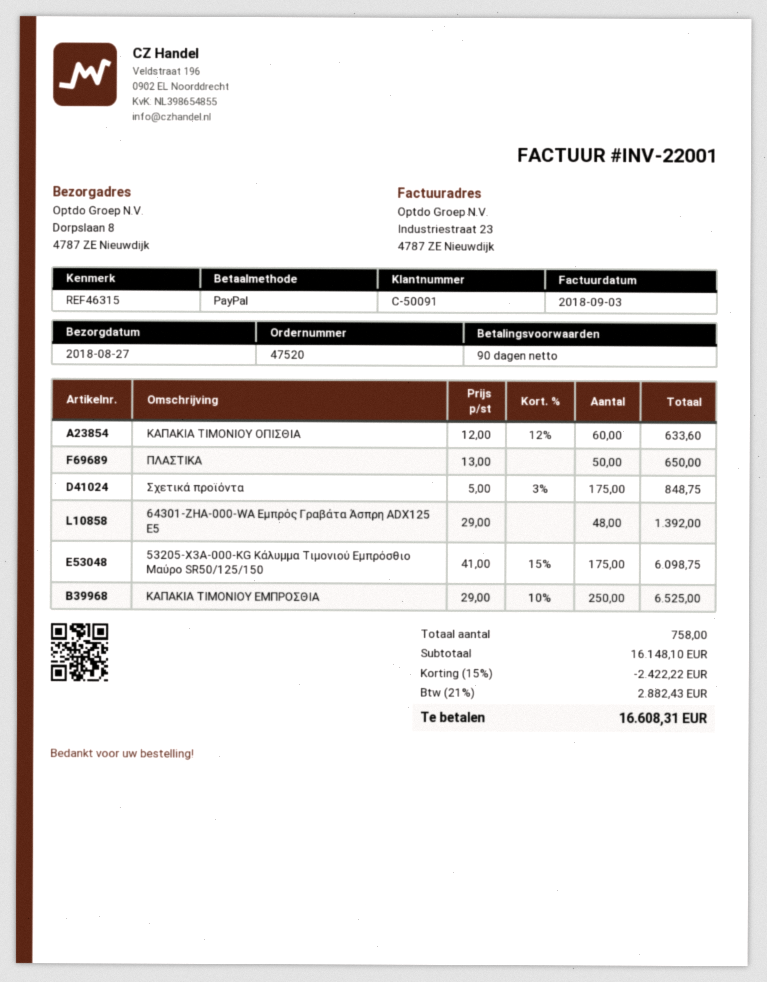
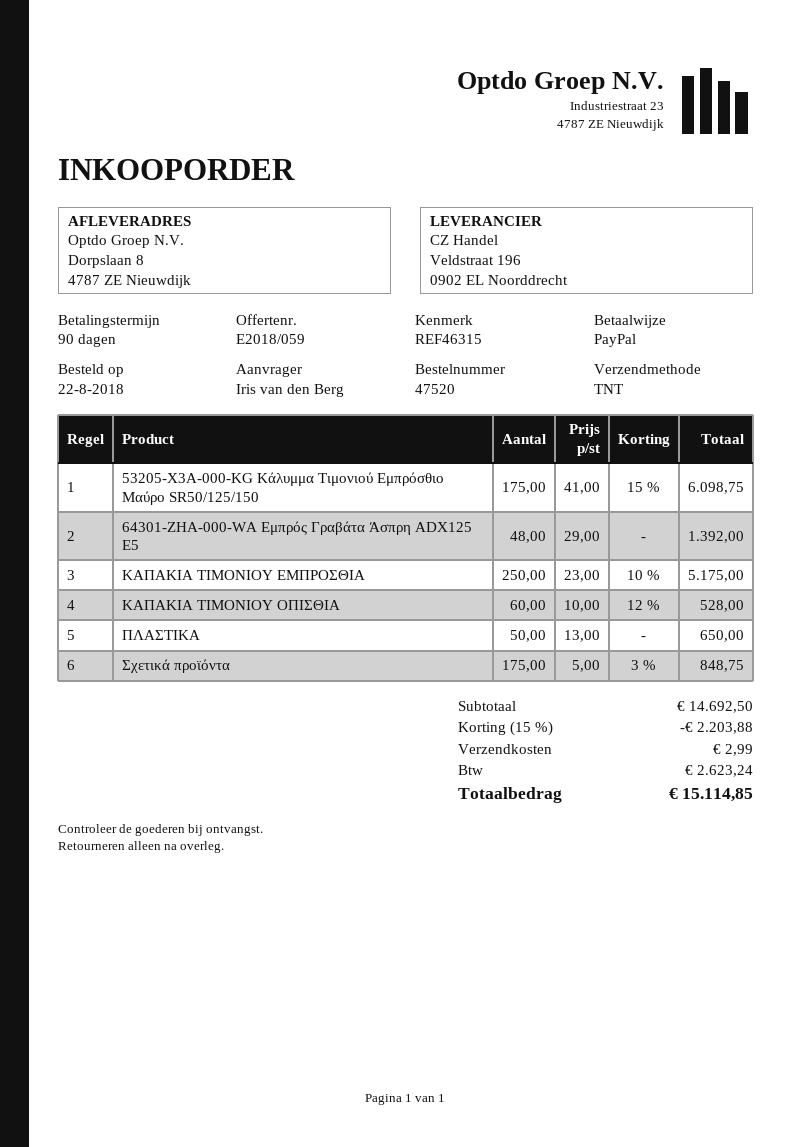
ΚΑΠΑΚΙΑ ΤΙΜΟΝΙΟΥ ΟΠΙΣΘΙΑ: 60 x 12.00 - 12% = 633.60 -> 60 x 10.00 - 12% = 528.00
ΚΑΠΑΚΙΑ ΤΙΜΟΝΙΟΥ ΕΜΠΡΟΣΘΙΑ: 250 x 29.00 - 10% = 6525.00 -> 250 x 23.00 - 10% = 5175.00
subtotal: 16148.10 -> 14692.50
discount: 15% = 2422.22 -> 15% = 2203.88
shipping: none -> 2.99
tax: 2882.43 -> 2623.24
total: 16608.31 -> 15114.85

